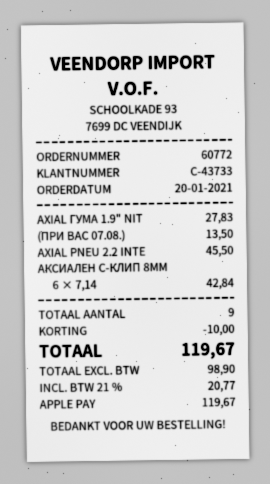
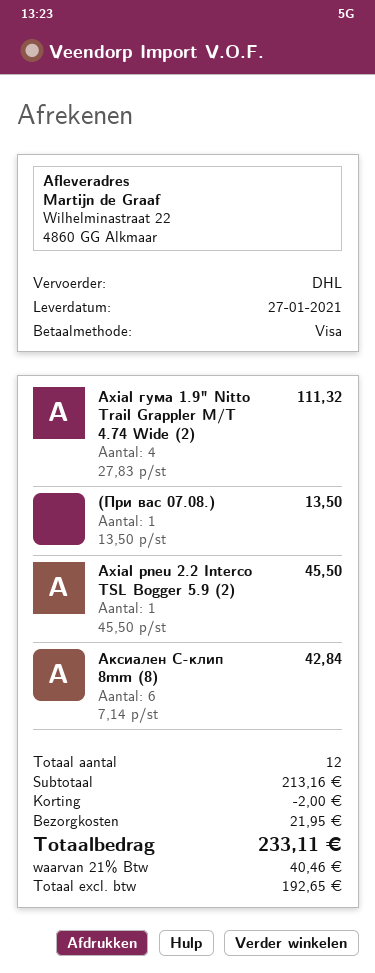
payment method: Apple Pay -> Visa
AXIAL ГУМА 1.9" NIT: 1 x 27.83 = 27.83 -> 4 x 27.83 = 111.32
total quantity: 9 -> 12
discount: 10.00 -> 2.00
shipping: none -> 21.95
net: 98.90 -> 192.65
tax: 21% = 20.77 -> 21% = 40.46
total: 119.67 -> 233.11

